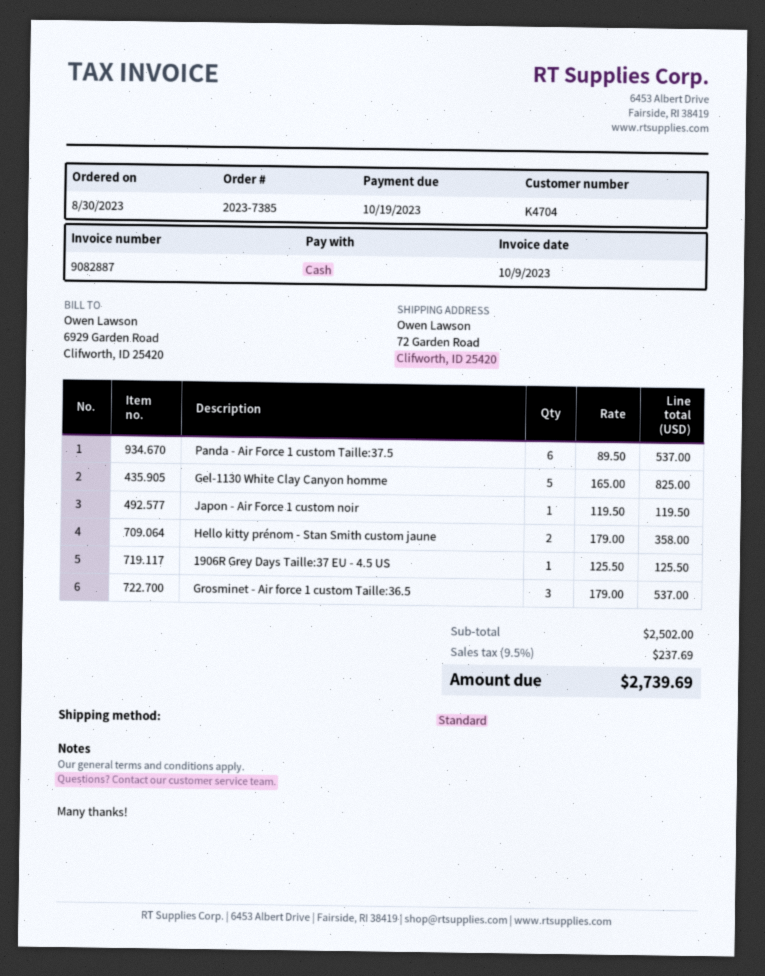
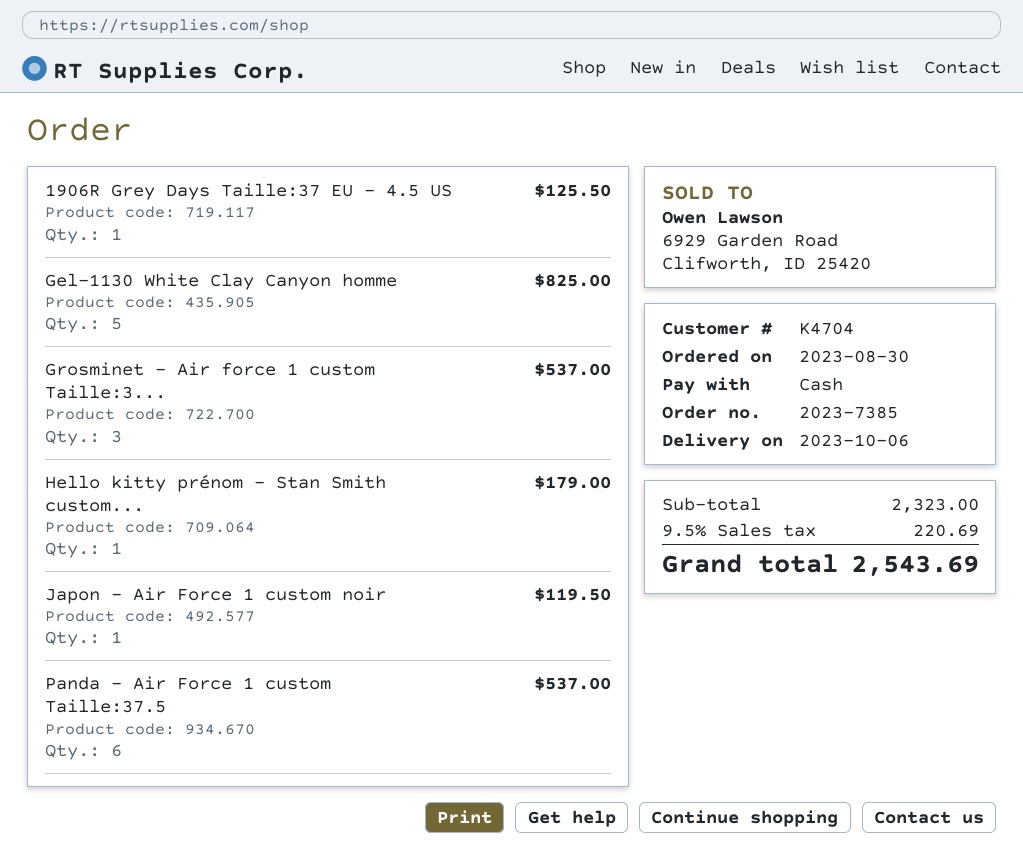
Hello kitty prénom - Stan Smith custom jaune: 2 for 358.00 -> 1 for 179.00
subtotal: 2502.00 -> 2323.00
tax: 9.5% = 237.69 -> 9.5% = 220.69
total: 2739.69 -> 2543.69

